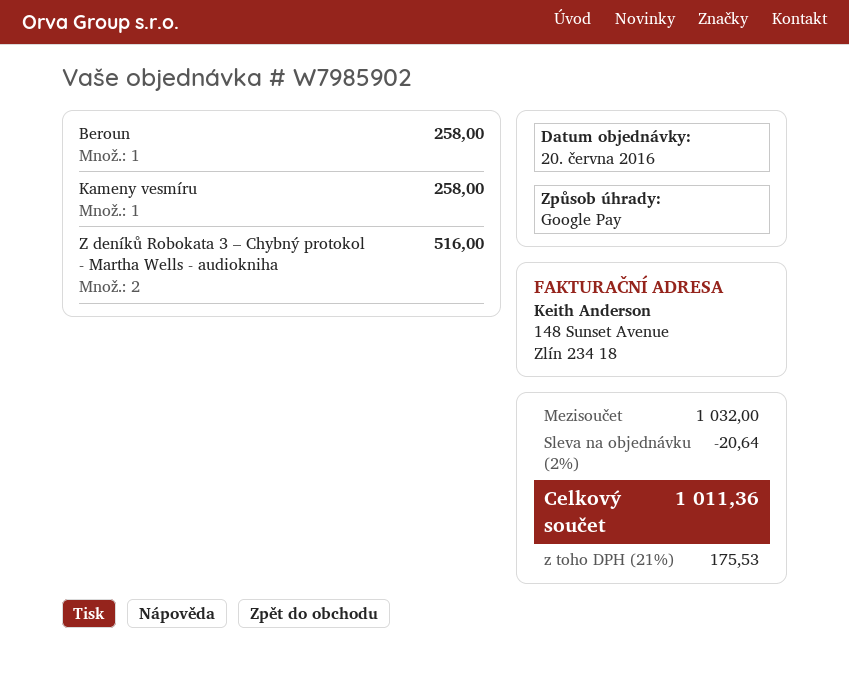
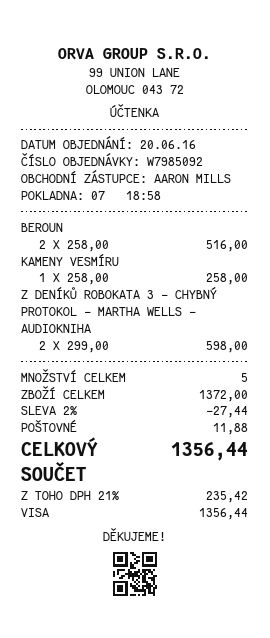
order number: W7985902 -> W7985092
payment method: Google Pay -> Visa
Beroun: 1 for 258.00 -> 2 for 516.00
Z deníků Robokata 3 – Chybný protokol - Martha Wells - audiokniha: 2 for 516.00 -> 2 for 598.00
subtotal: 1032.00 -> 1372.00
discount: 2% = 20.64 -> 2% = 27.44
shipping: none -> 11.88
tax: 21% = 175.53 -> 21% = 235.42
total: 1011.36 -> 1356.44

